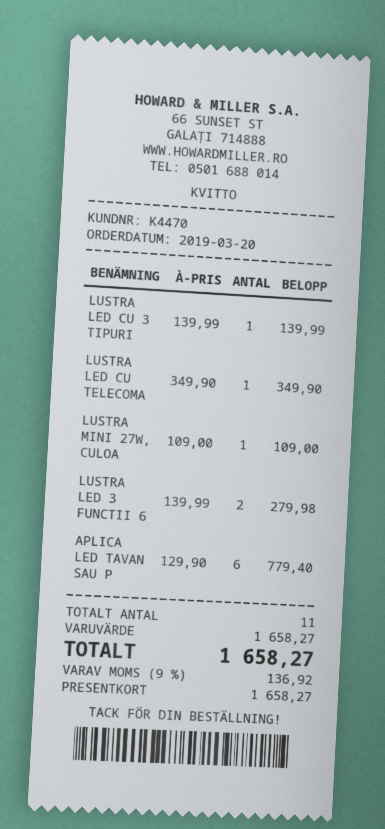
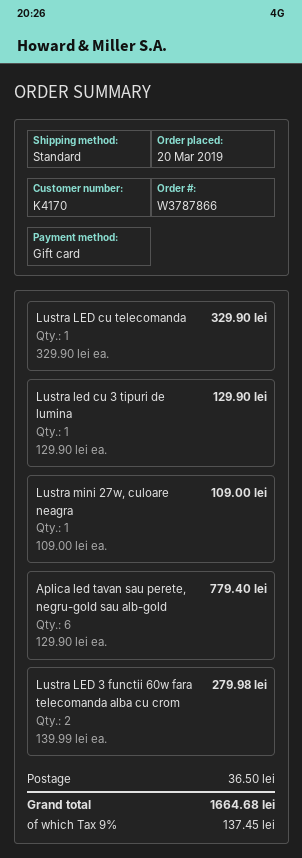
customer number: K4470 -> K4170
LUSTRA LED CU 3 TIPURI: 1 x 139.99 = 139.99 -> 1 x 129.90 = 129.90
LUSTRA LED CU TELECOMA: 1 x 349.90 = 349.90 -> 1 x 329.90 = 329.90
shipping: none -> 36.50
tax: 9% = 136.92 -> 9% = 137.45
total: 1658.27 -> 1664.68

